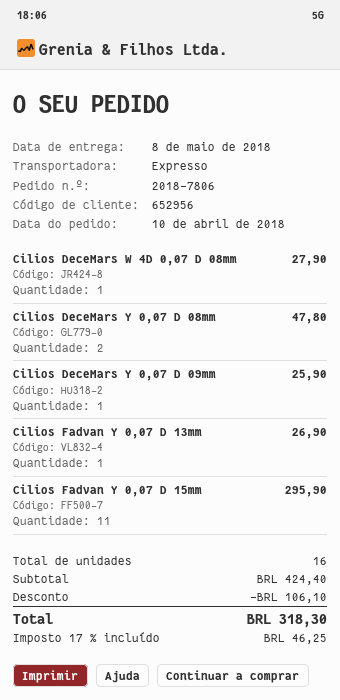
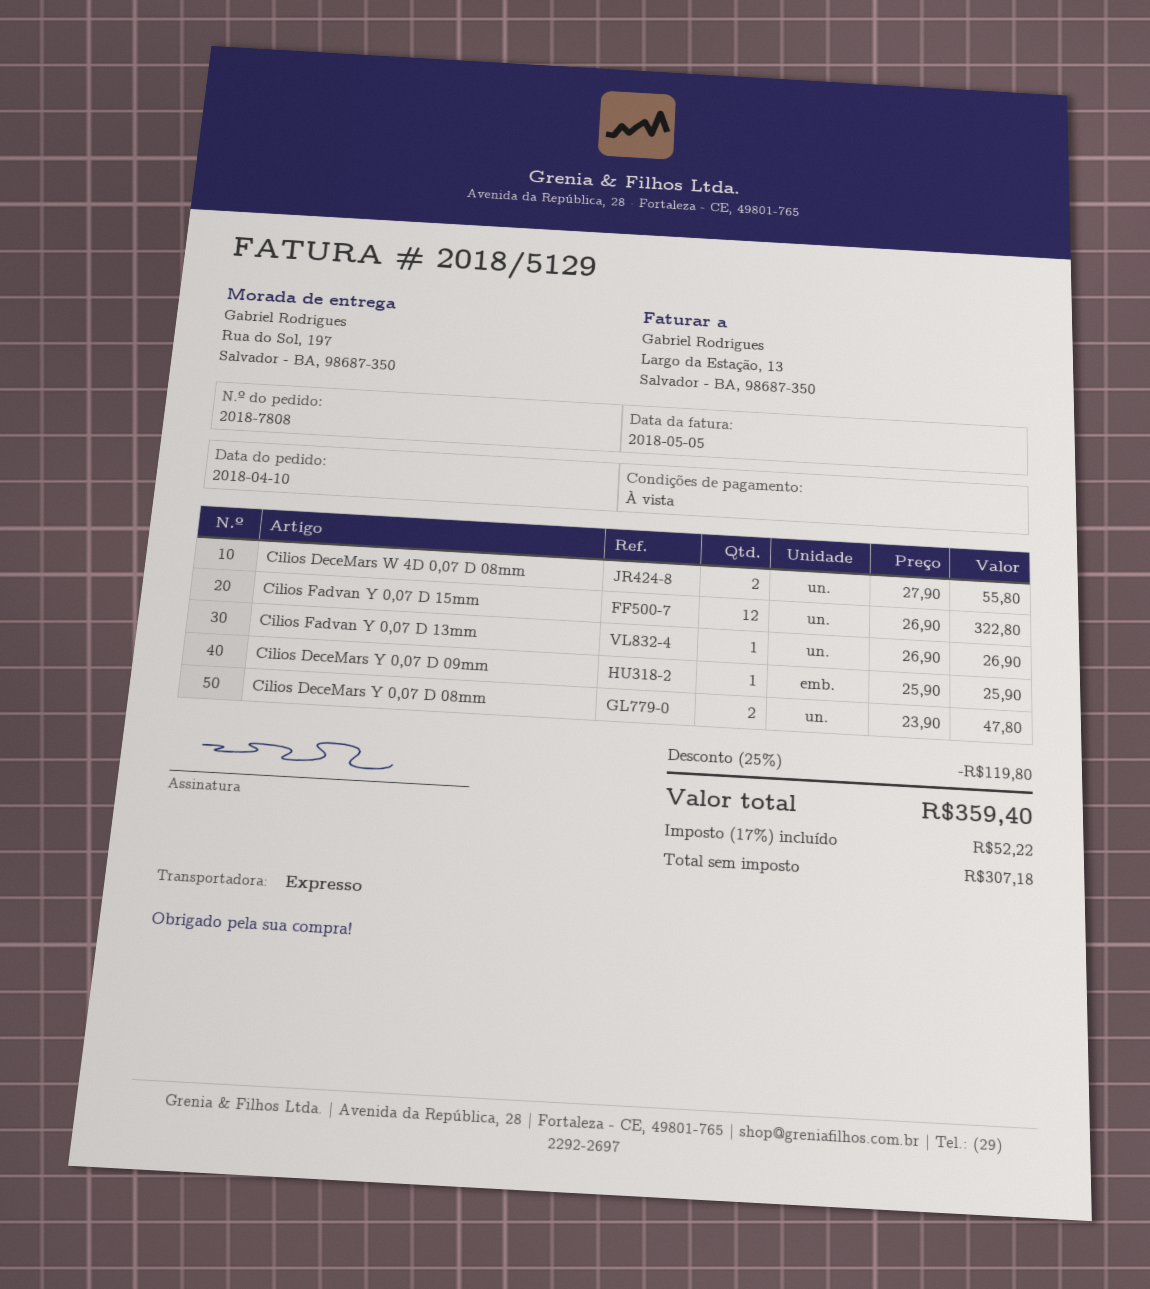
order number: 2018-7806 -> 2018-7808
Cilios DeceMars W 4D 0,07 D 08mm: 1 for 27.90 -> 2 for 55.80
Cilios Fadvan Y 0,07 D 15mm: 11 for 295.90 -> 12 for 322.80
discount: 106.10 -> 119.80
tax: 17% = 46.25 -> 17% = 52.22
total: 318.30 -> 359.40

